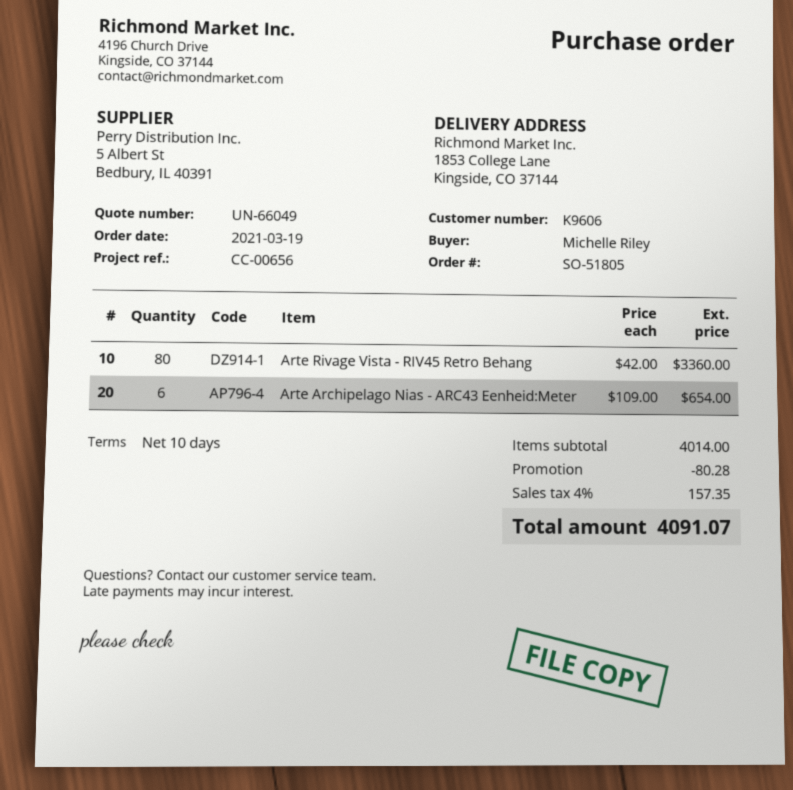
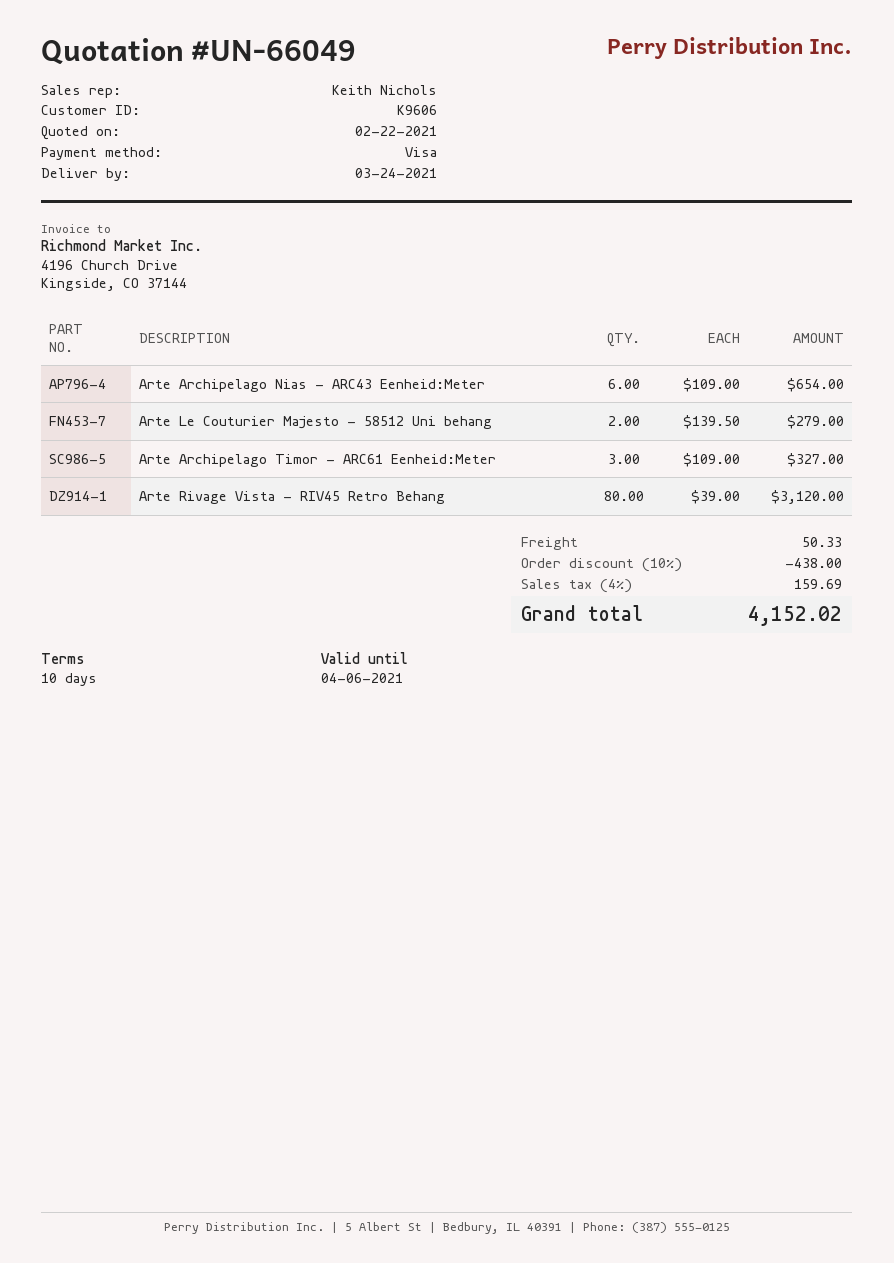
Arte Rivage Vista - RIV45 Retro Behang: 80 x 42.00 = 3360.00 -> 80 x 39.00 = 3120.00
Arte Le Couturier Majesto - 58512 Uni behang: none -> 2 x 139.50 = 279.00
Arte Archipelago Timor - ARC61 Eenheid:Meter: none -> 3 x 109.00 = 327.00
discount: 80.28 -> 438.00
shipping: none -> 50.33
tax: 4% = 157.35 -> 4% = 159.69
total: 4091.07 -> 4152.02

